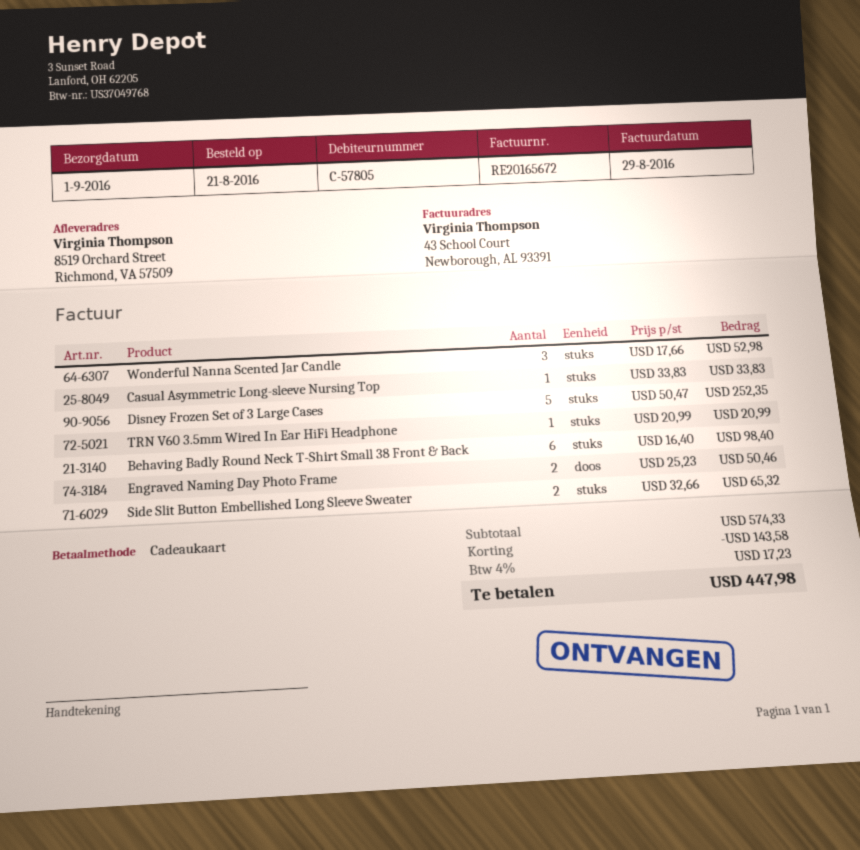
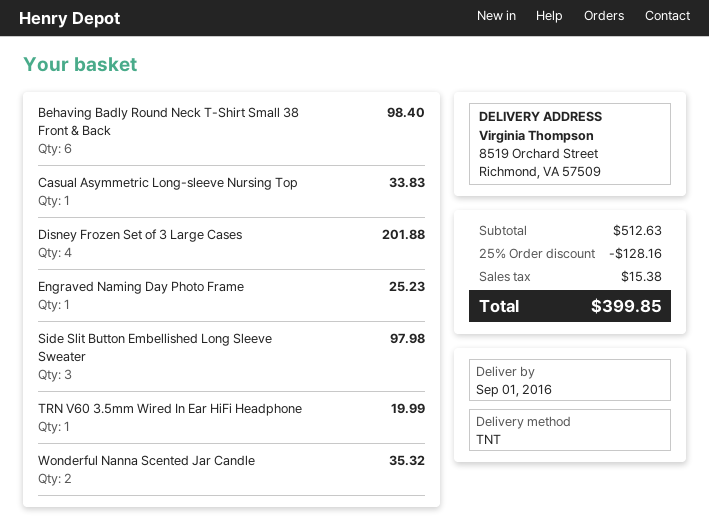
Wonderful Nanna Scented Jar Candle: 3 for 52.98 -> 2 for 35.32
Disney Frozen Set of 3 Large Cases: 5 for 252.35 -> 4 for 201.88
TRN V60 3.5mm Wired In Ear HiFi Headphone: 1 for 20.99 -> 1 for 19.99
Engraved Naming Day Photo Frame: 2 for 50.46 -> 1 for 25.23
Side Slit Button Embellished Long Sleeve Sweater: 2 for 65.32 -> 3 for 97.98
subtotal: 574.33 -> 512.63
discount: 143.58 -> 128.16
tax: 17.23 -> 15.38
total: 447.98 -> 399.85

